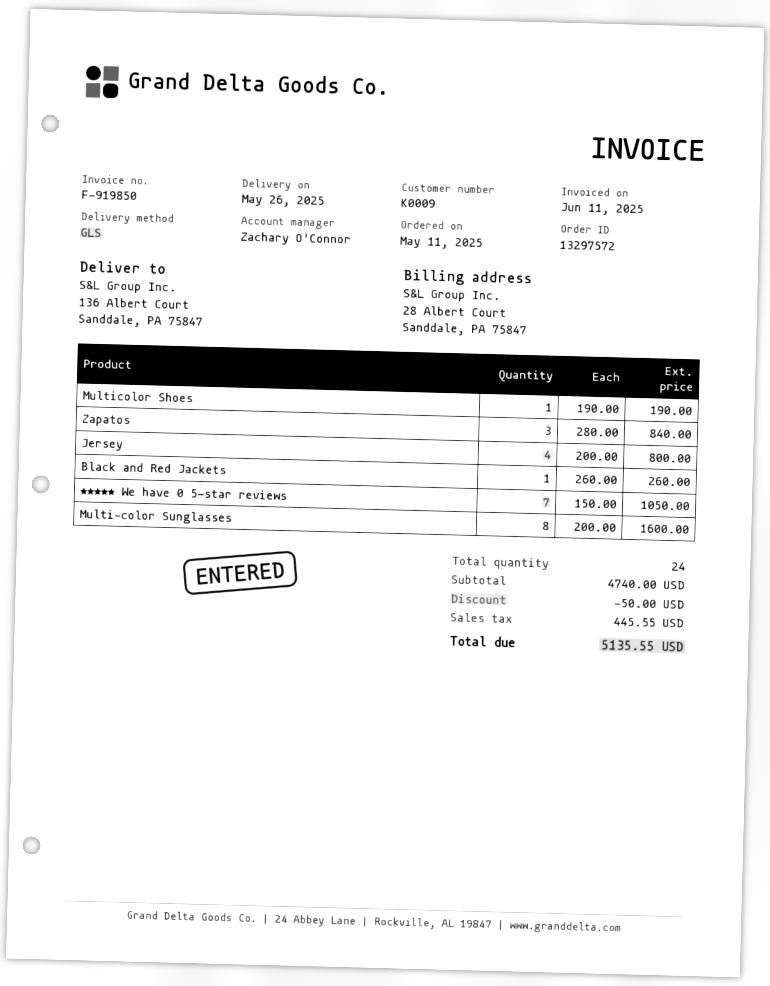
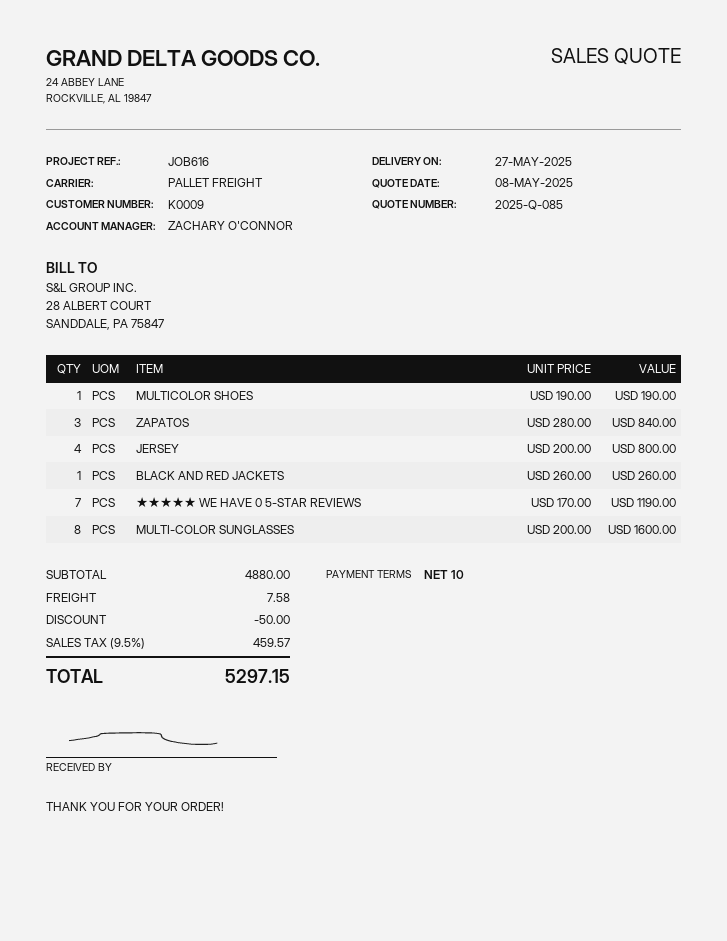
delivery date: 2025-05-26 -> 2025-05-27
shipping method: GLS -> pallet freight
★★★★★ We have 0 5-star reviews: 7 x 150.00 = 1050.00 -> 7 x 170.00 = 1190.00
subtotal: 4740.00 -> 4880.00
shipping: none -> 7.58
tax: 445.55 -> 459.57
total: 5135.55 -> 5297.15

